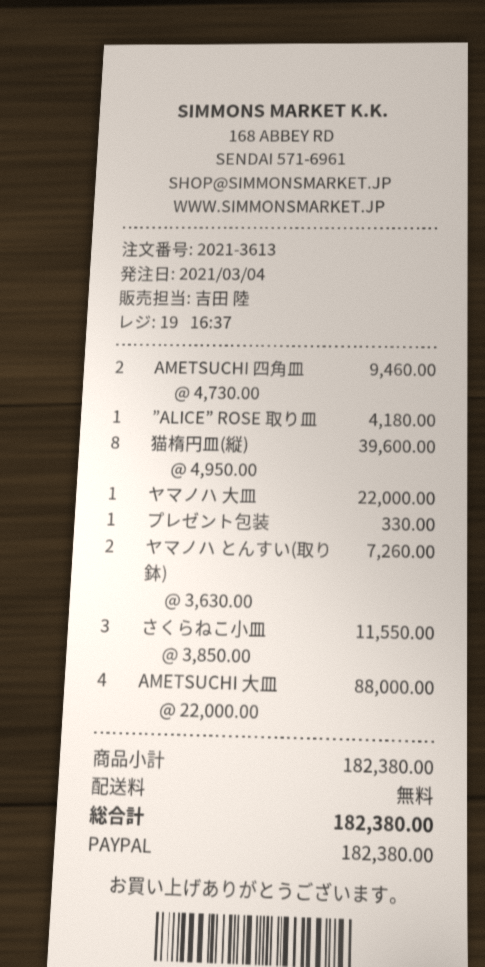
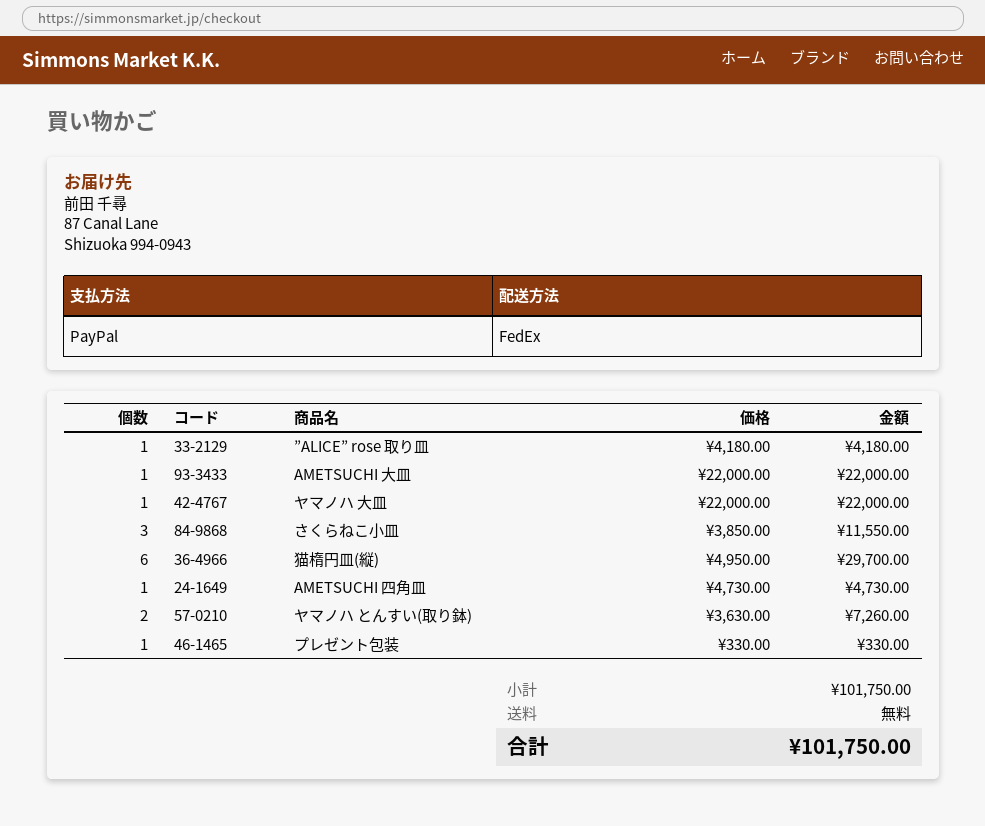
AMETSUCHI 四角皿: 2 x 4730.00 = 9460.00 -> 1 x 4730.00 = 4730.00
猫楕円皿(縦): 8 x 4950.00 = 39600.00 -> 6 x 4950.00 = 29700.00
AMETSUCHI 大皿: 4 x 22000.00 = 88000.00 -> 1 x 22000.00 = 22000.00
subtotal: 182380.00 -> 101750.00
total: 182380.00 -> 101750.00

